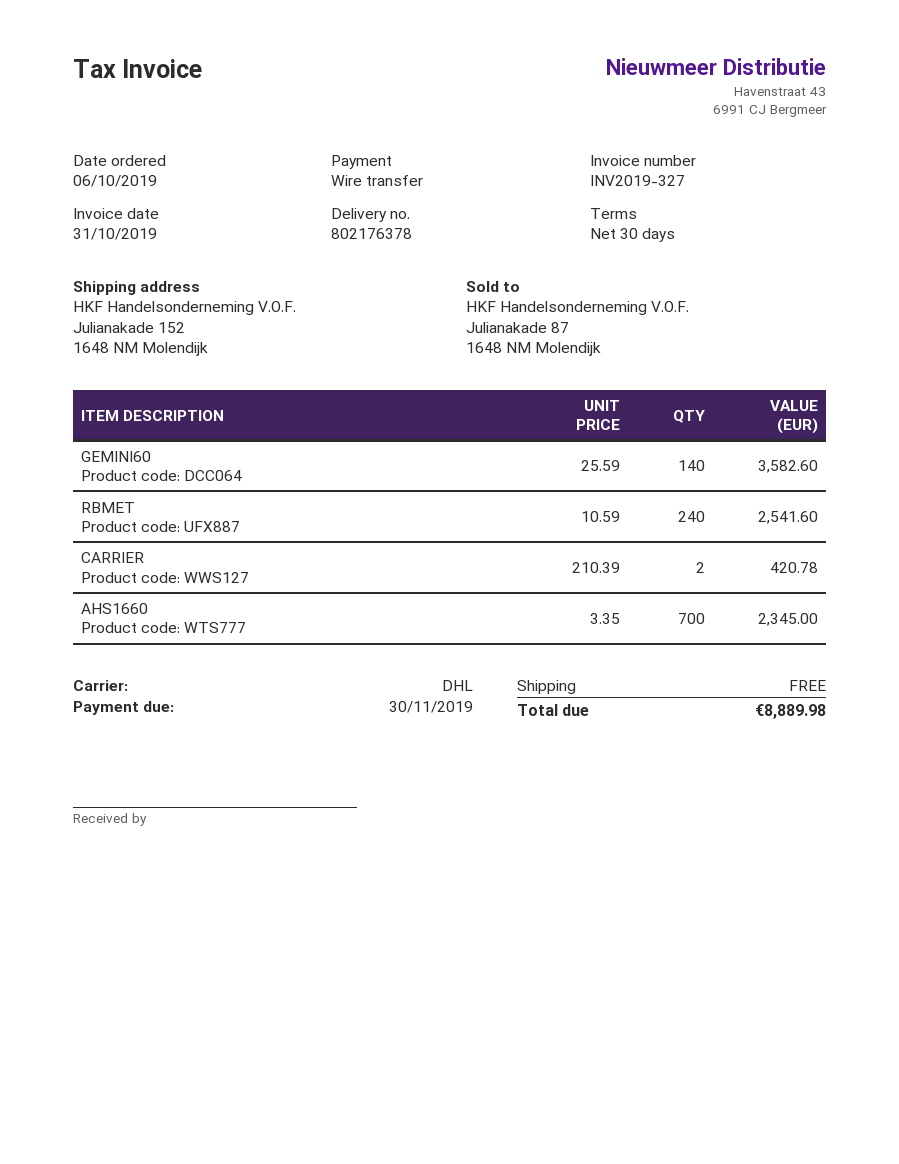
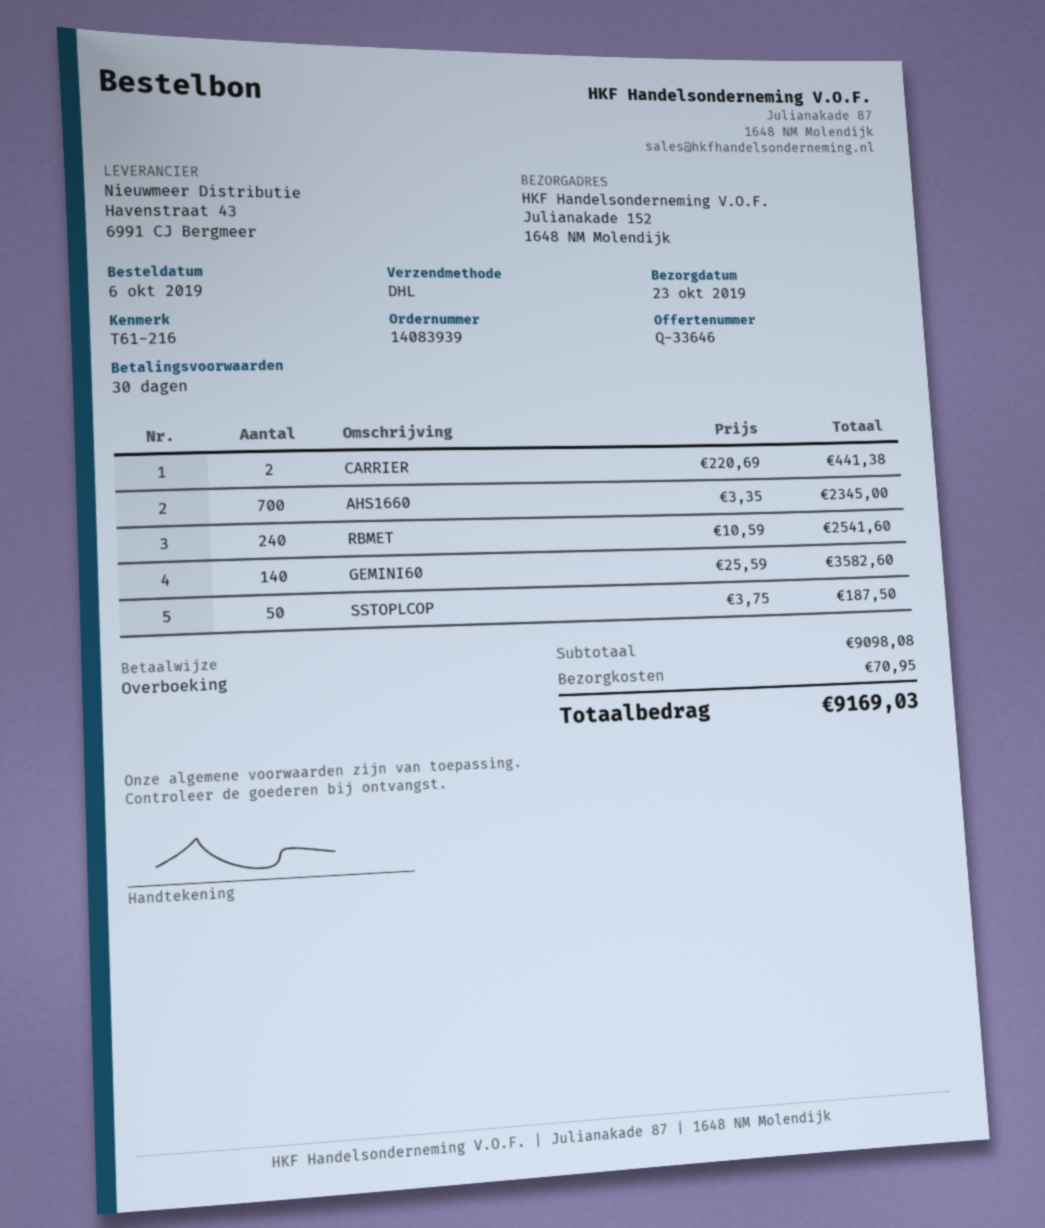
CARRIER: 2 x 210.39 = 420.78 -> 2 x 220.69 = 441.38
SSTOPLCOP: none -> 50 x 3.75 = 187.50
shipping: 0.00 -> 70.95
total: 8889.98 -> 9169.03

